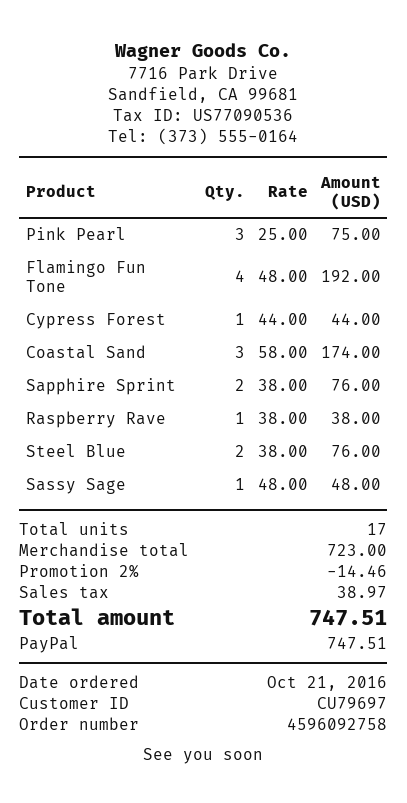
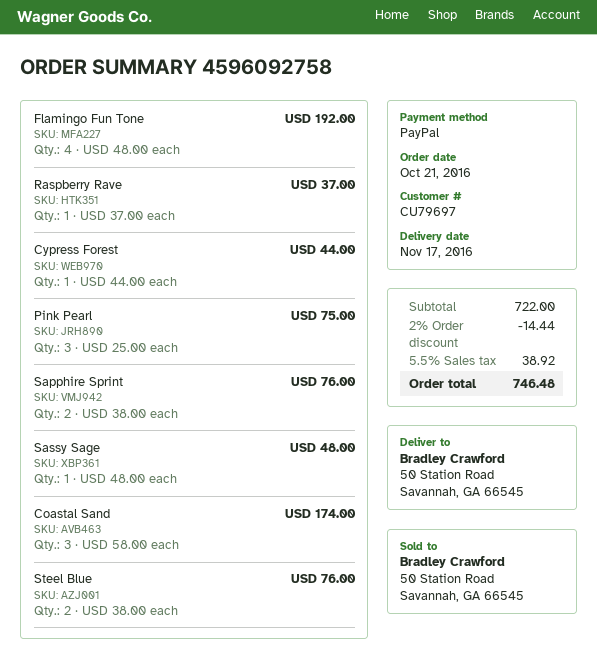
Raspberry Rave: 1 x 38.00 = 38.00 -> 1 x 37.00 = 37.00
subtotal: 723.00 -> 722.00
discount: 2% = 14.46 -> 2% = 14.44
tax: 38.97 -> 38.92
total: 747.51 -> 746.48

